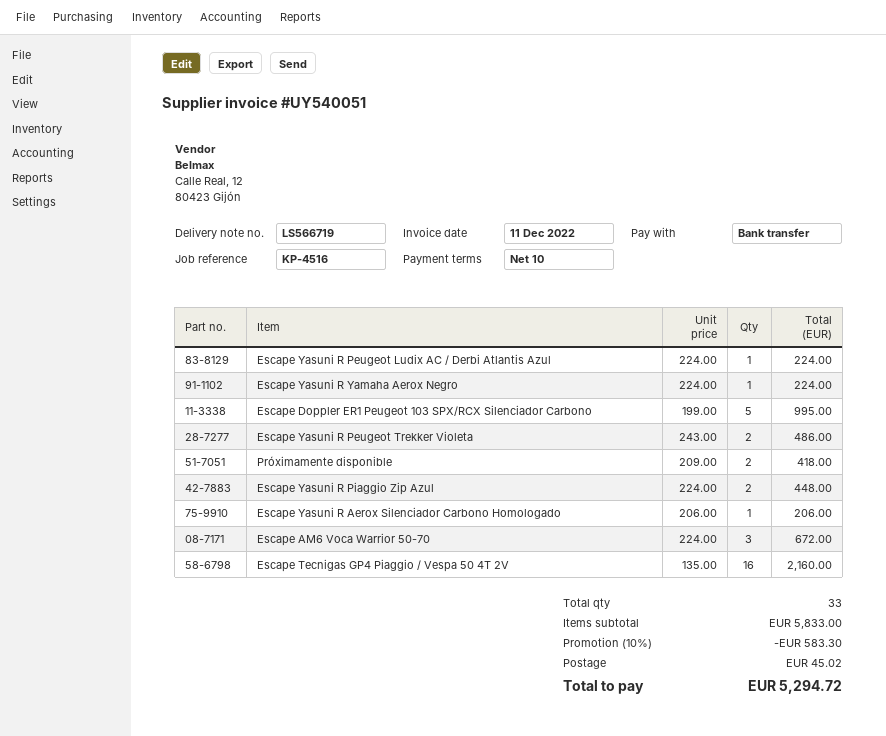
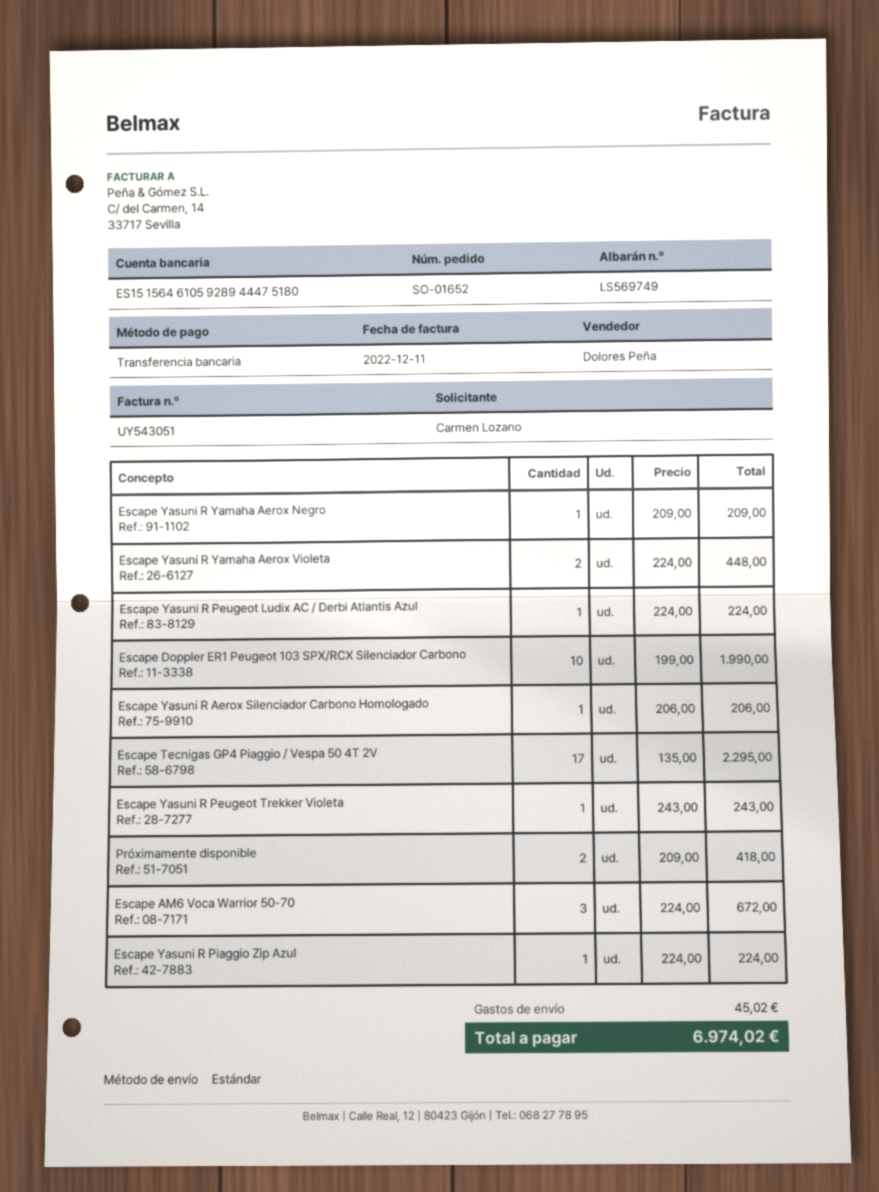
delivery note number: LS566719 -> LS569749
invoice number: UY540051 -> UY543051
Escape Yasuni R Yamaha Aerox Negro: 1 x 224.00 = 224.00 -> 1 x 209.00 = 209.00
Escape Doppler ER1 Peugeot 103 SPX/RCX Silenciador Carbono: 5 x 199.00 = 995.00 -> 10 x 199.00 = 1990.00
Escape Yasuni R Peugeot Trekker Violeta: 2 x 243.00 = 486.00 -> 1 x 243.00 = 243.00
Escape Yasuni R Piaggio Zip Azul: 2 x 224.00 = 448.00 -> 1 x 224.00 = 224.00
Escape Tecnigas GP4 Piaggio / Vespa 50 4T 2V: 16 x 135.00 = 2160.00 -> 17 x 135.00 = 2295.00
Escape Yasuni R Yamaha Aerox Violeta: none -> 2 x 224.00 = 448.00
discount: 10% = 583.30 -> none
total: 5294.72 -> 6974.02

